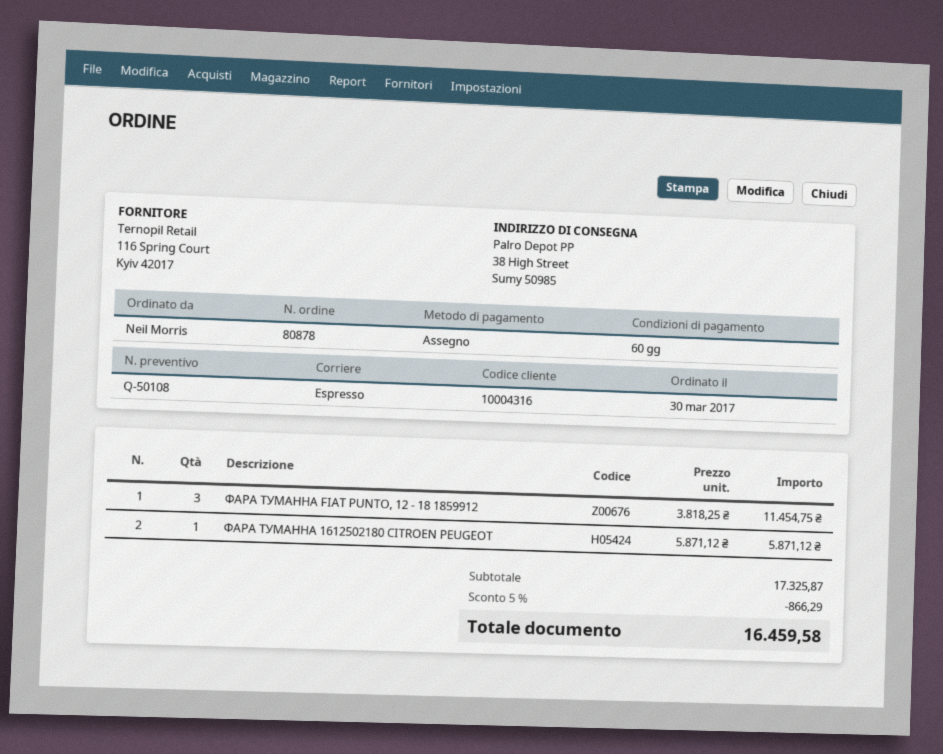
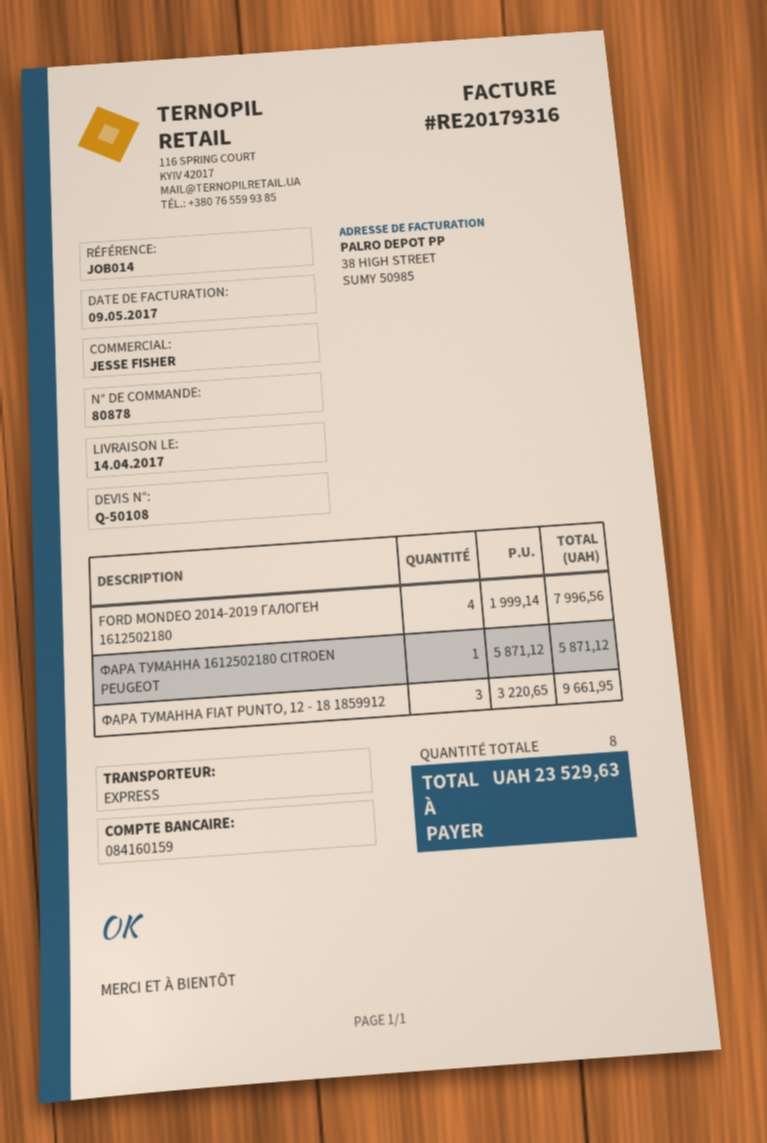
ФАРА ТУМАННА FIAT PUNTO, 12 - 18 1859912: 3 x 3818.25 = 11454.75 -> 3 x 3220.65 = 9661.95
FORD MONDEO 2014-2019 ГАЛОГЕН 1612502180: none -> 4 x 1999.14 = 7996.56
discount: 5% = 866.29 -> none
total: 16459.58 -> 23529.63

